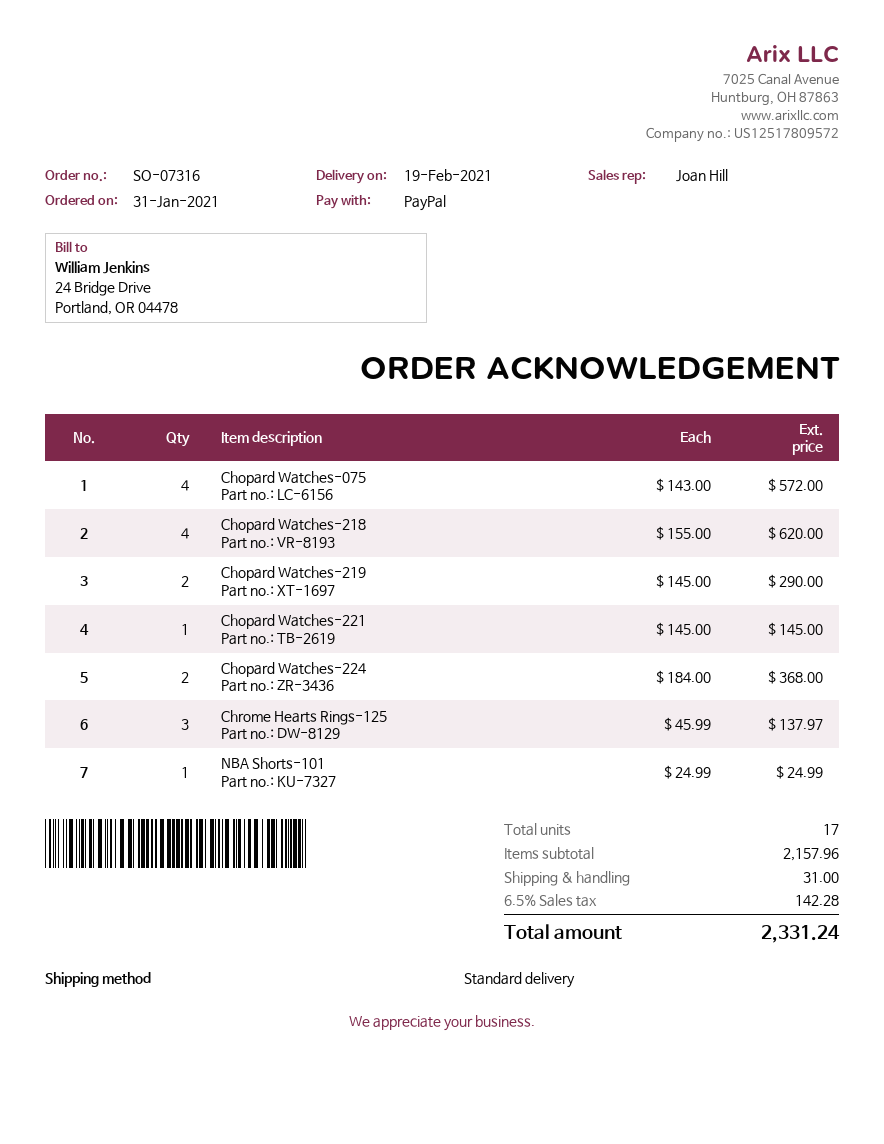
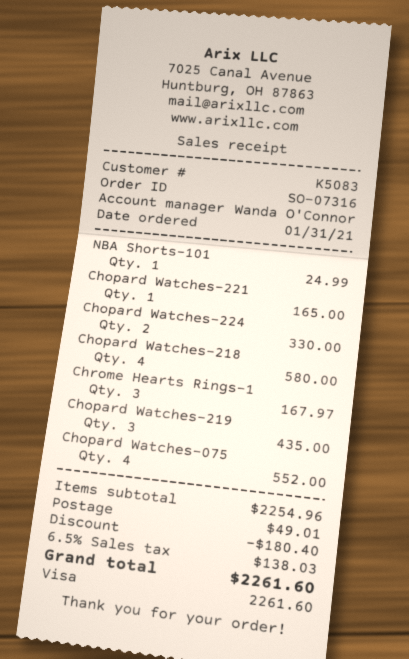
sales rep: Joan Hill -> Wanda O'Connor
payment method: PayPal -> Visa
Chopard Watches-075: 4 for 572.00 -> 4 for 552.00
Chopard Watches-218: 4 for 620.00 -> 4 for 580.00
Chopard Watches-219: 2 for 290.00 -> 3 for 435.00
Chopard Watches-221: 1 for 145.00 -> 1 for 165.00
Chopard Watches-224: 2 for 368.00 -> 2 for 330.00
Chrome Hearts Rings-125: 3 for 137.97 -> 3 for 167.97
subtotal: 2157.96 -> 2254.96
discount: none -> 180.40
shipping: 31.00 -> 49.01
tax: 6.5% = 142.28 -> 6.5% = 138.03
total: 2331.24 -> 2261.60

